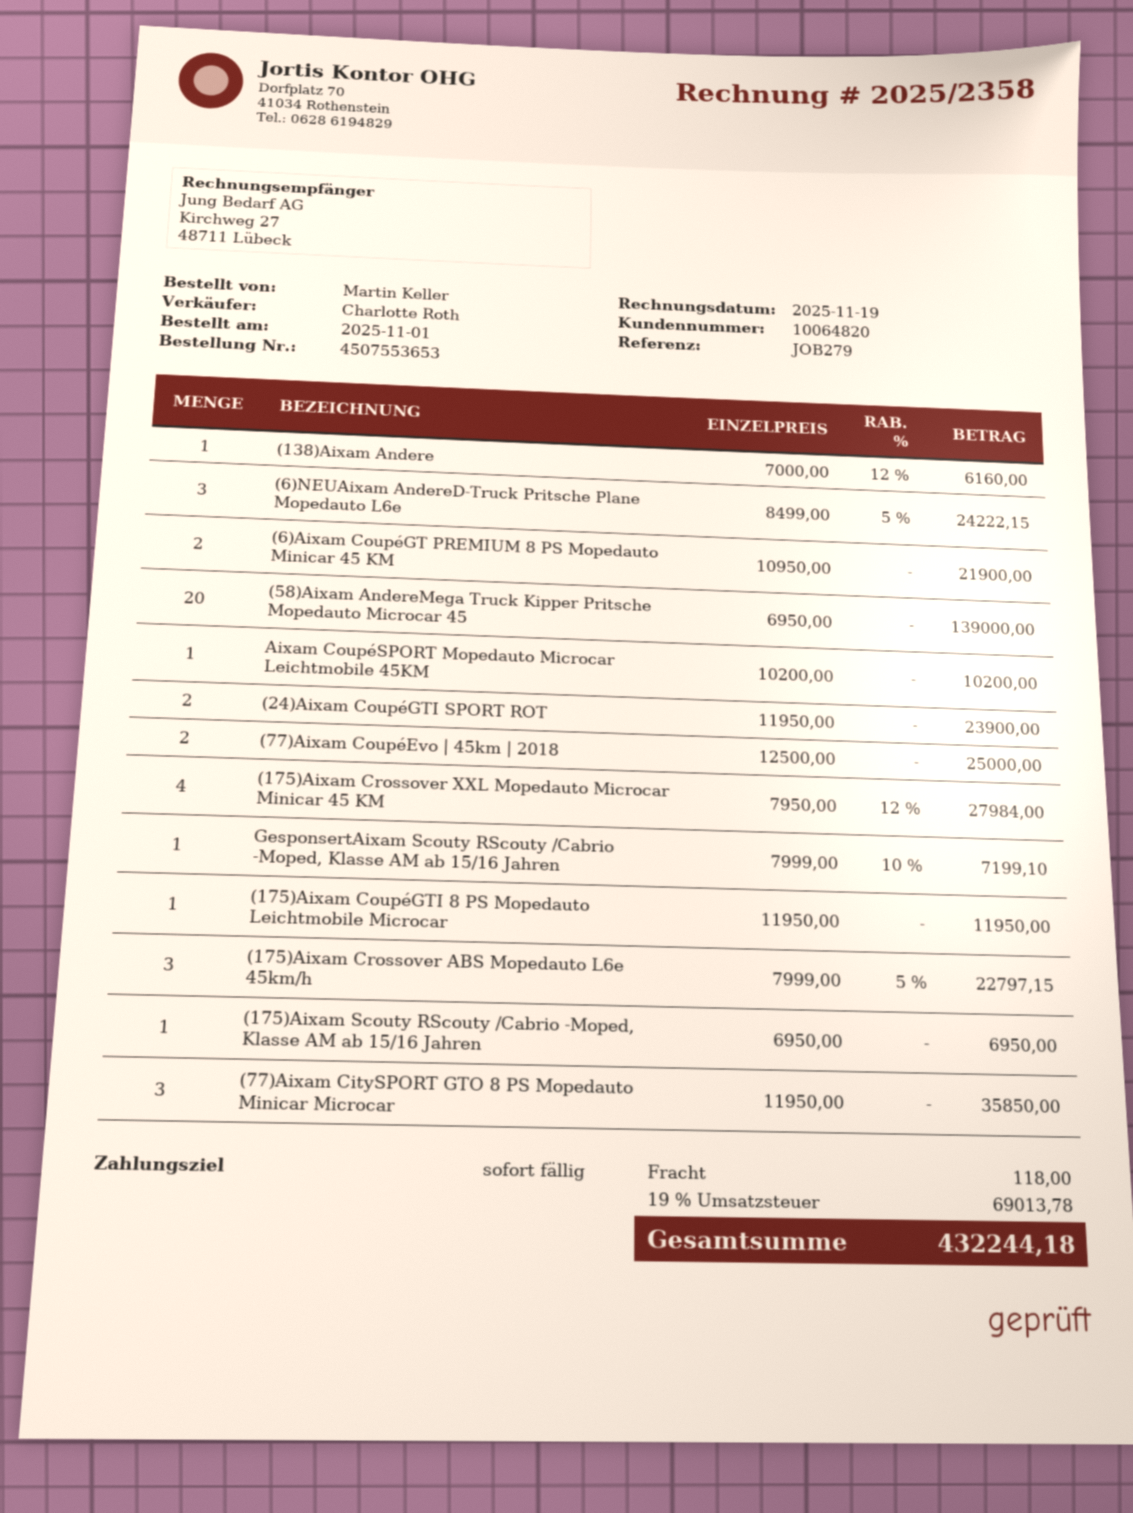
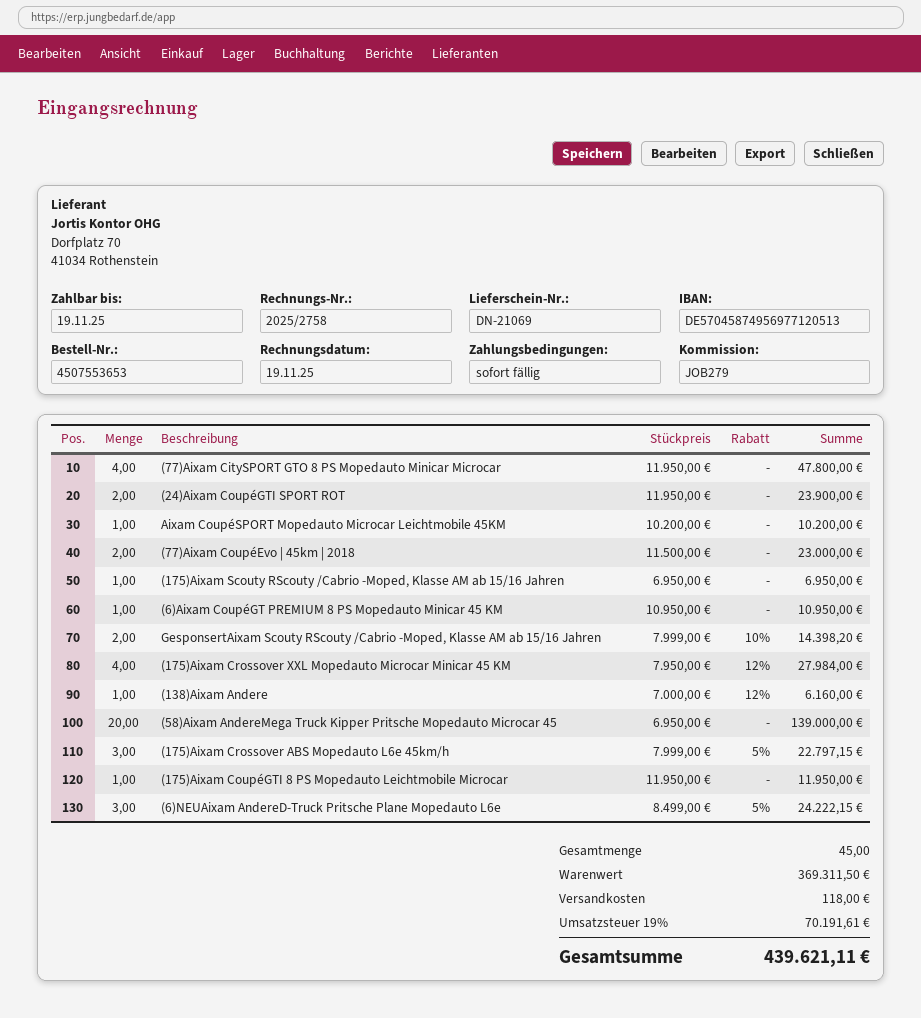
invoice number: 2025/2358 -> 2025/2758
(6)Aixam CoupéGT PREMIUM 8 PS Mopedauto Minicar 45 KM: 2 x 10950.00 = 21900.00 -> 1 x 10950.00 = 10950.00
(77)Aixam CoupéEvo | 45km | 2018: 2 x 12500.00 = 25000.00 -> 2 x 11500.00 = 23000.00
GesponsertAixam Scouty RScouty /Cabrio -Moped, Klasse AM ab 15/16 Jahren: 1 x 7999.00 - 10% = 7199.10 -> 2 x 7999.00 - 10% = 14398.20
(77)Aixam CitySPORT GTO 8 PS Mopedauto Minicar Microcar: 3 x 11950.00 = 35850.00 -> 4 x 11950.00 = 47800.00
tax: 19% = 69013.78 -> 19% = 70191.61
total: 432244.18 -> 439621.11

